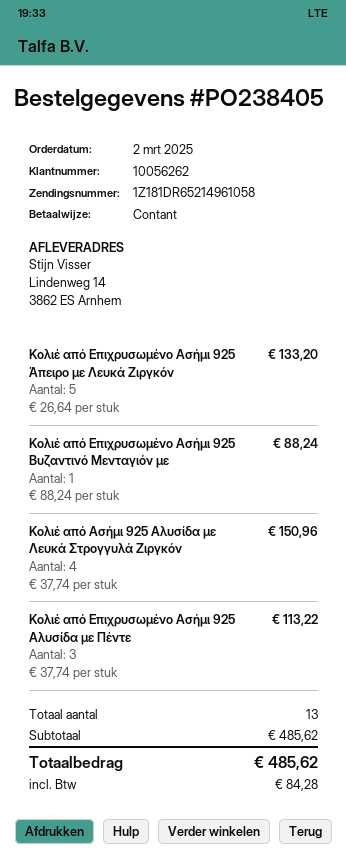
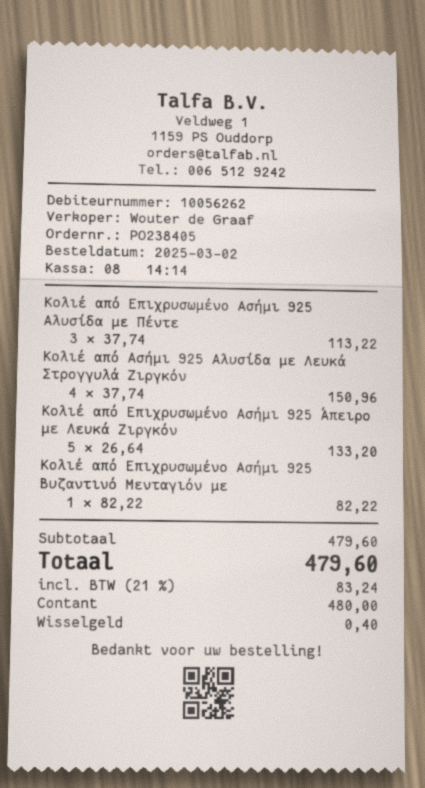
Κολιέ από Επιχρυσωμένο Ασήμι 925 Βυζαντινό Μενταγιόν με: 1 x 88.24 = 88.24 -> 1 x 82.22 = 82.22
subtotal: 485.62 -> 479.60
tax: 84.28 -> 83.24
total: 485.62 -> 479.60

